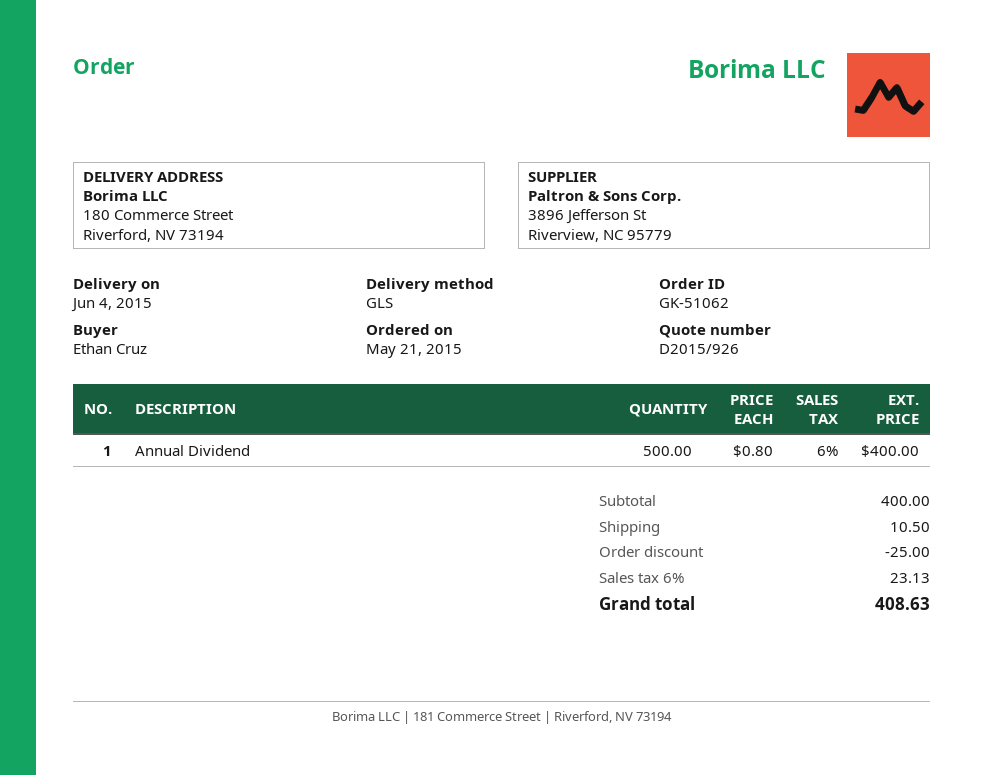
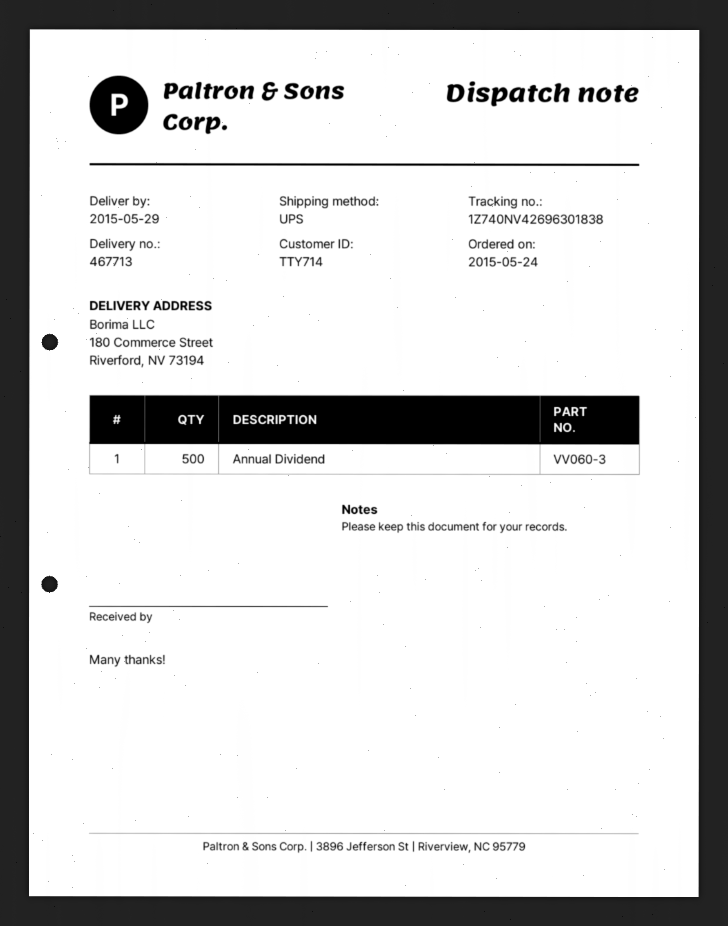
order date: 2015-05-21 -> 2015-05-24
delivery date: 2015-06-04 -> 2015-05-29
shipping method: GLS -> UPS

